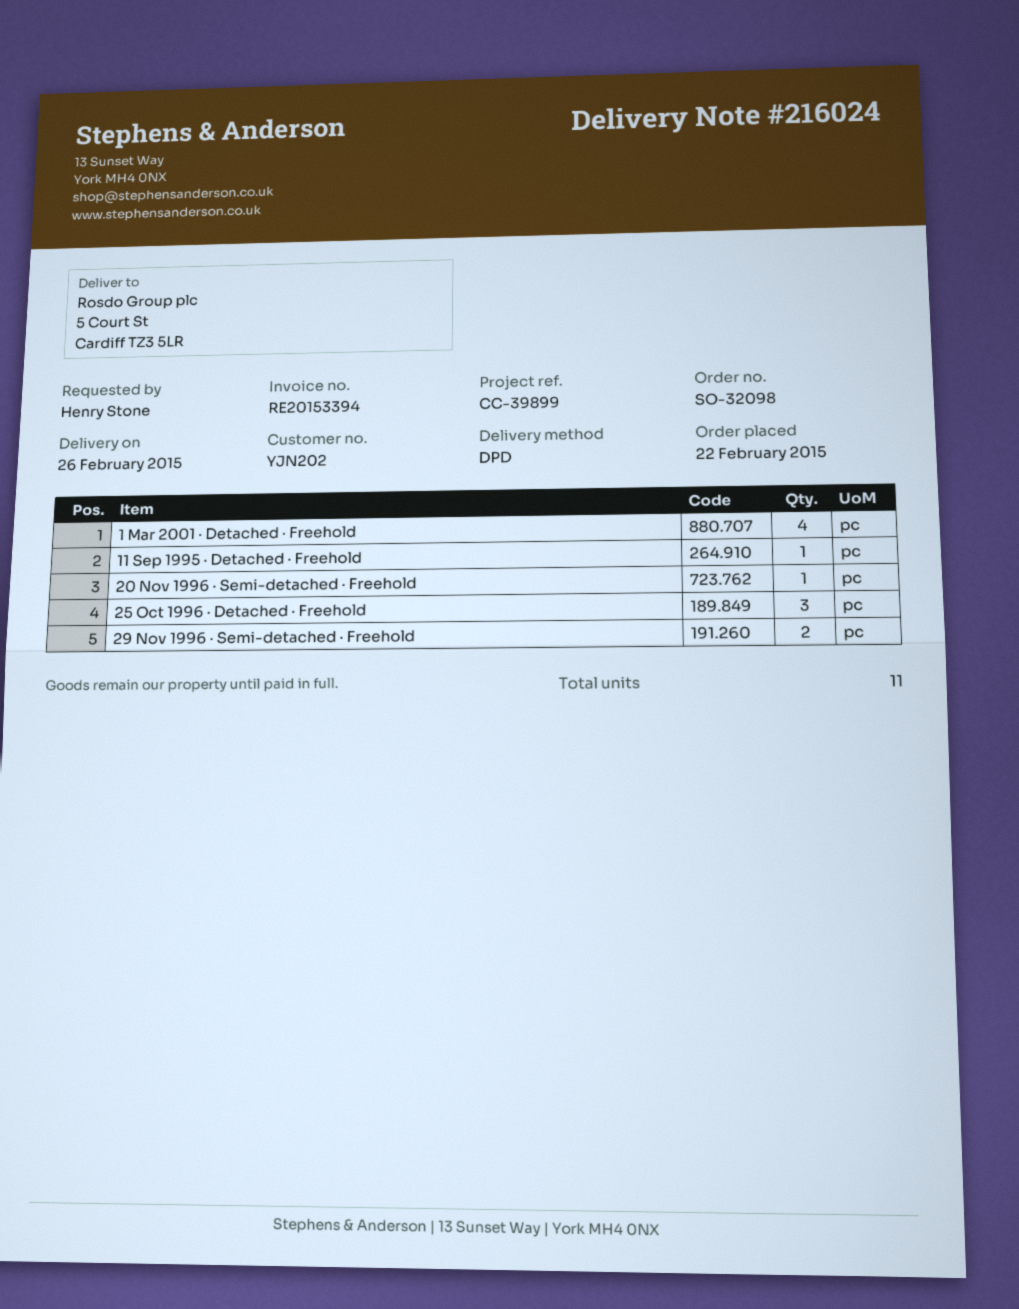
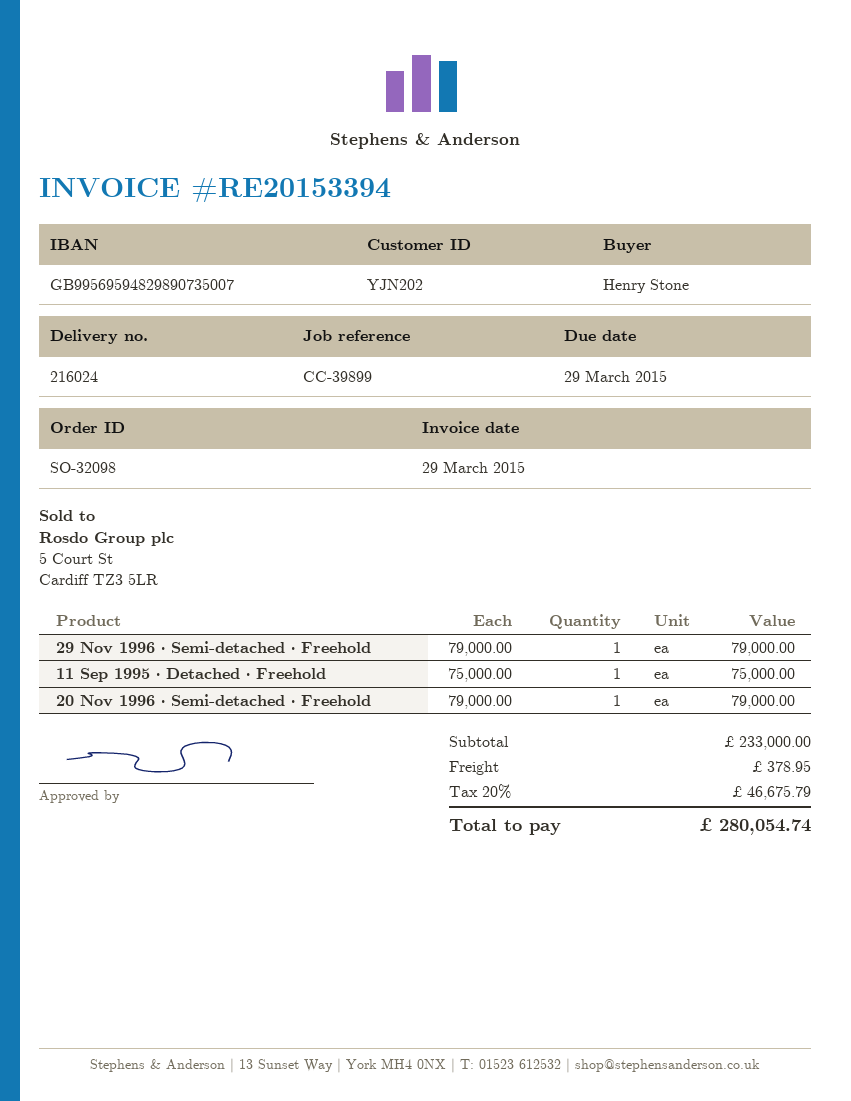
1 Mar 2001 · Detached · Freehold: 4 -> none
25 Oct 1996 · Detached · Freehold: 3 -> none
29 Nov 1996 · Semi-detached · Freehold: 2 -> 1

